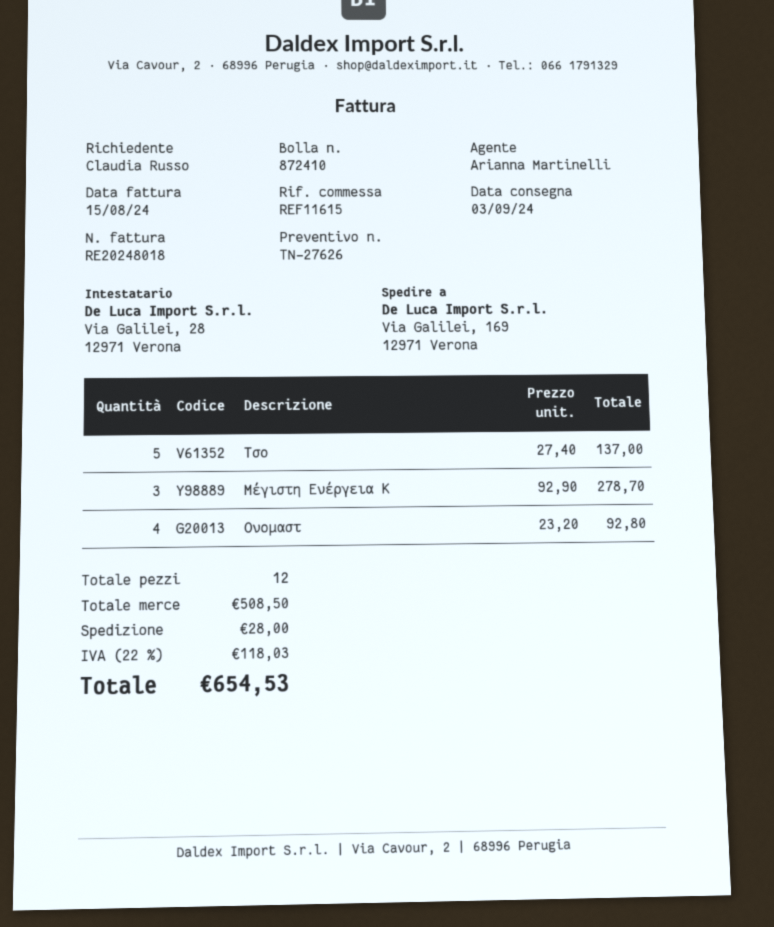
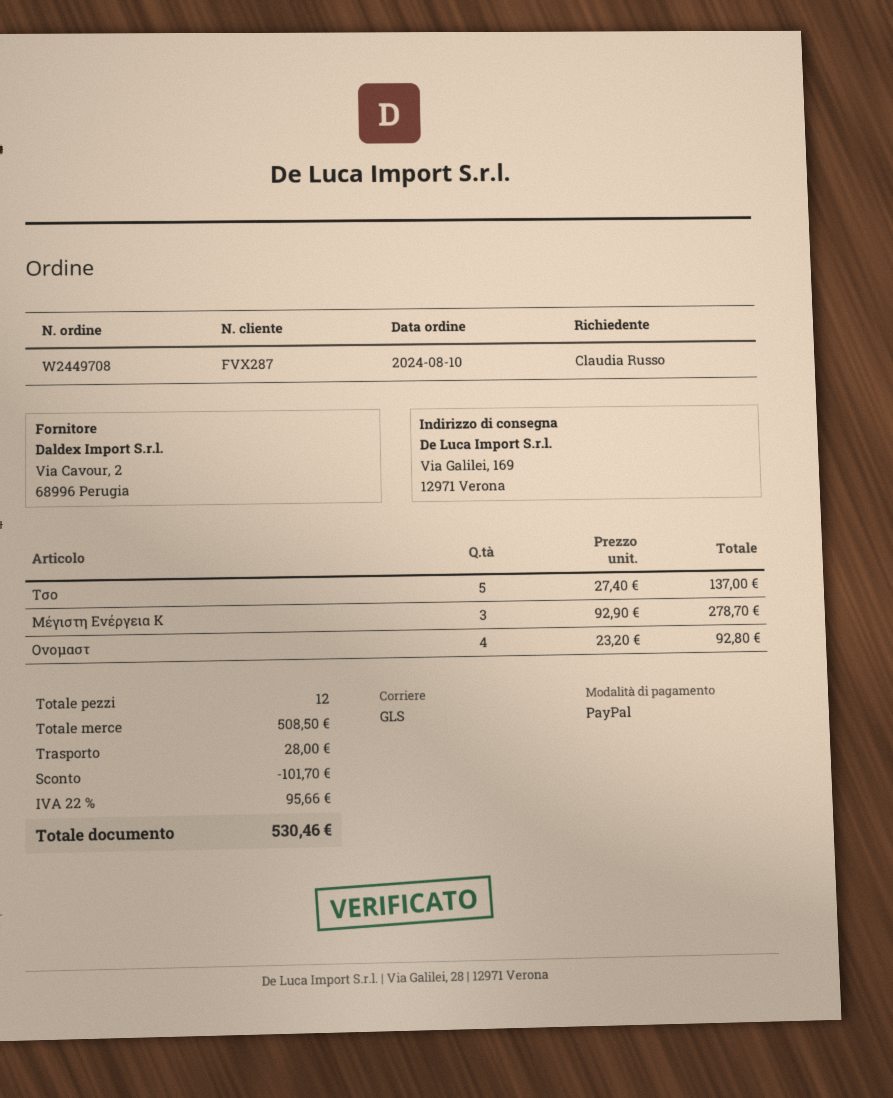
discount: none -> 101.70
tax: 22% = 118.03 -> 22% = 95.66
total: 654.53 -> 530.46

